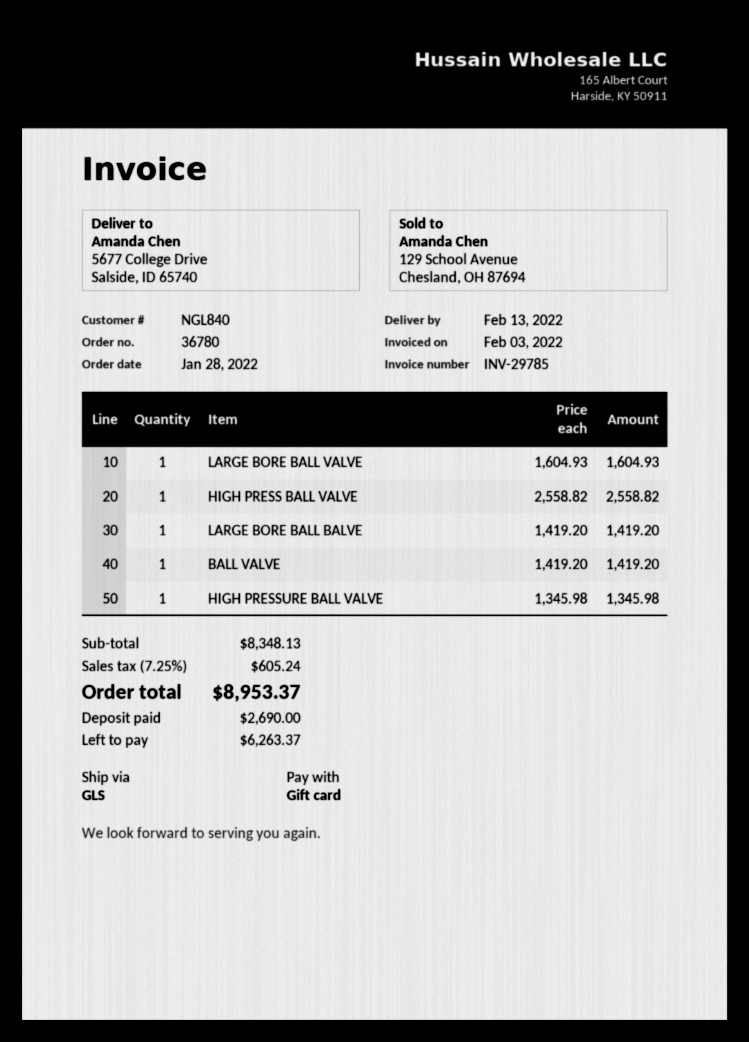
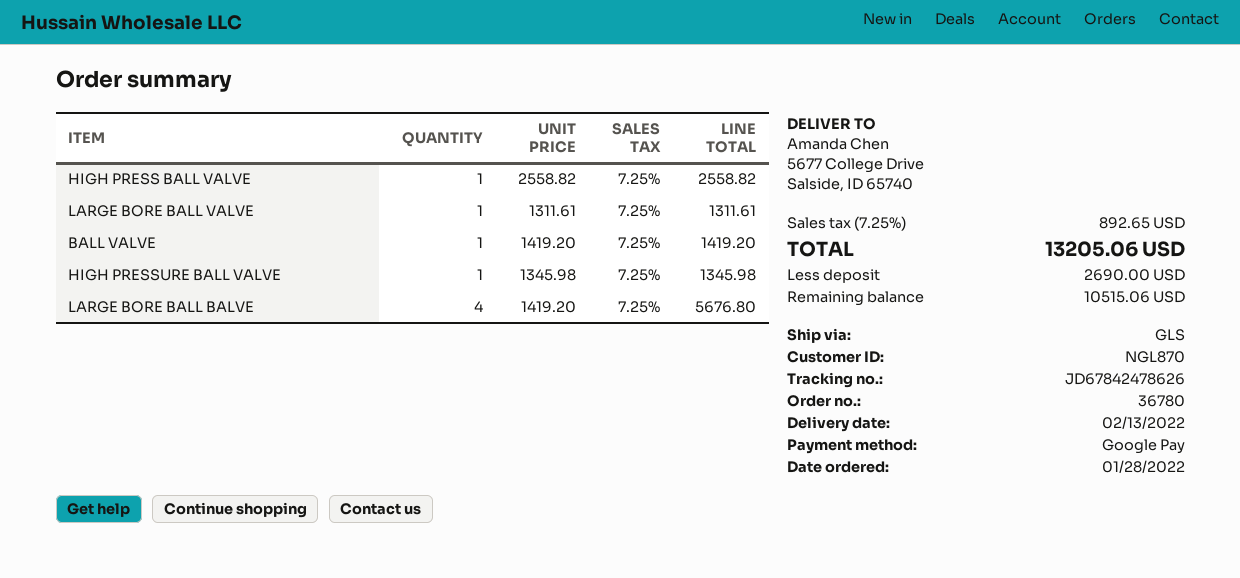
customer number: NGL840 -> NGL870
payment method: gift card -> Google Pay
LARGE BORE BALL VALVE: 1 x 1604.93 = 1604.93 -> 1 x 1311.61 = 1311.61
LARGE BORE BALL BALVE: 1 x 1419.20 = 1419.20 -> 4 x 1419.20 = 5676.80
tax: 7.25% = 605.24 -> 7.25% = 892.65
total: 8953.37 -> 13205.06
balance: 6263.37 -> 10515.06

